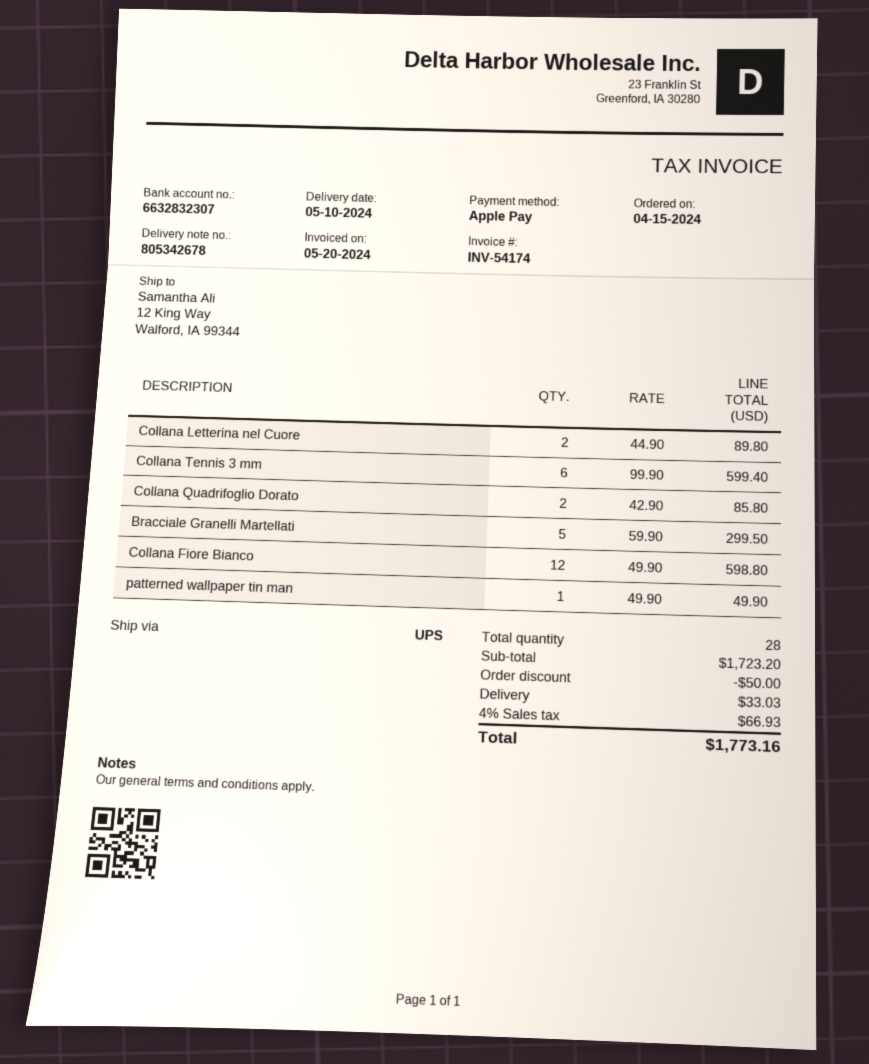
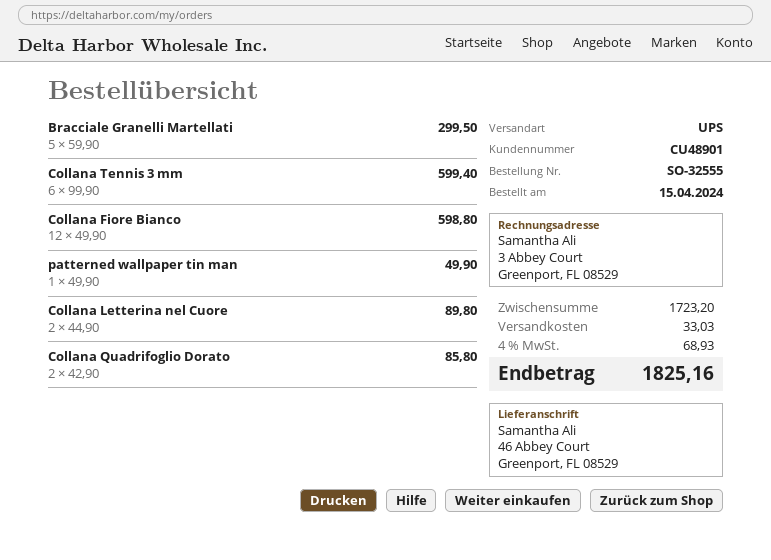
ship to: 12 King Way, Walford, IA 99344 -> 46 Abbey Court, Greenport, FL 08529
discount: 50.00 -> none
tax: 4% = 66.93 -> 4% = 68.93
total: 1773.16 -> 1825.16

